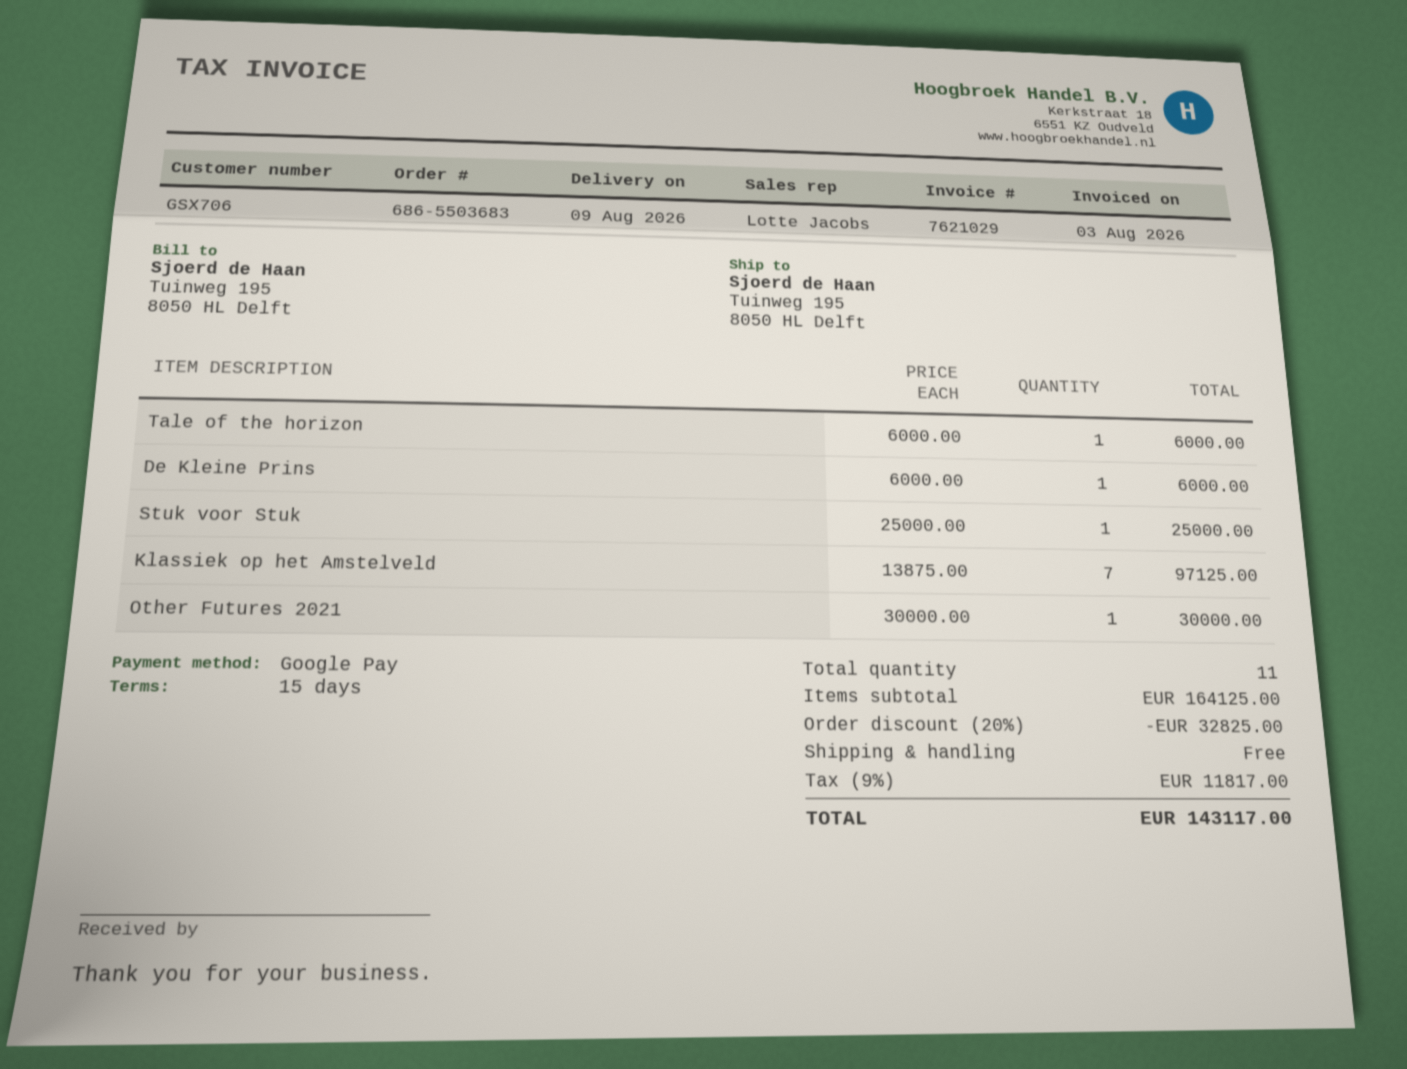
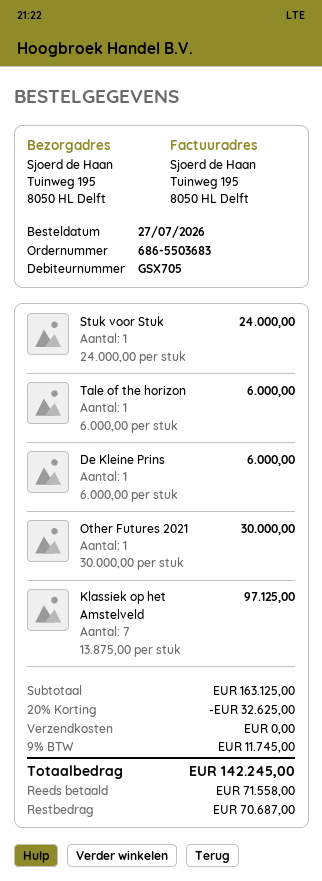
customer number: GSX706 -> GSX705
Stuk voor Stuk: 1 x 25000.00 = 25000.00 -> 1 x 24000.00 = 24000.00
subtotal: 164125.00 -> 163125.00
discount: 20% = 32825.00 -> 20% = 32625.00
tax: 9% = 11817.00 -> 9% = 11745.00
total: 143117.00 -> 142245.00

